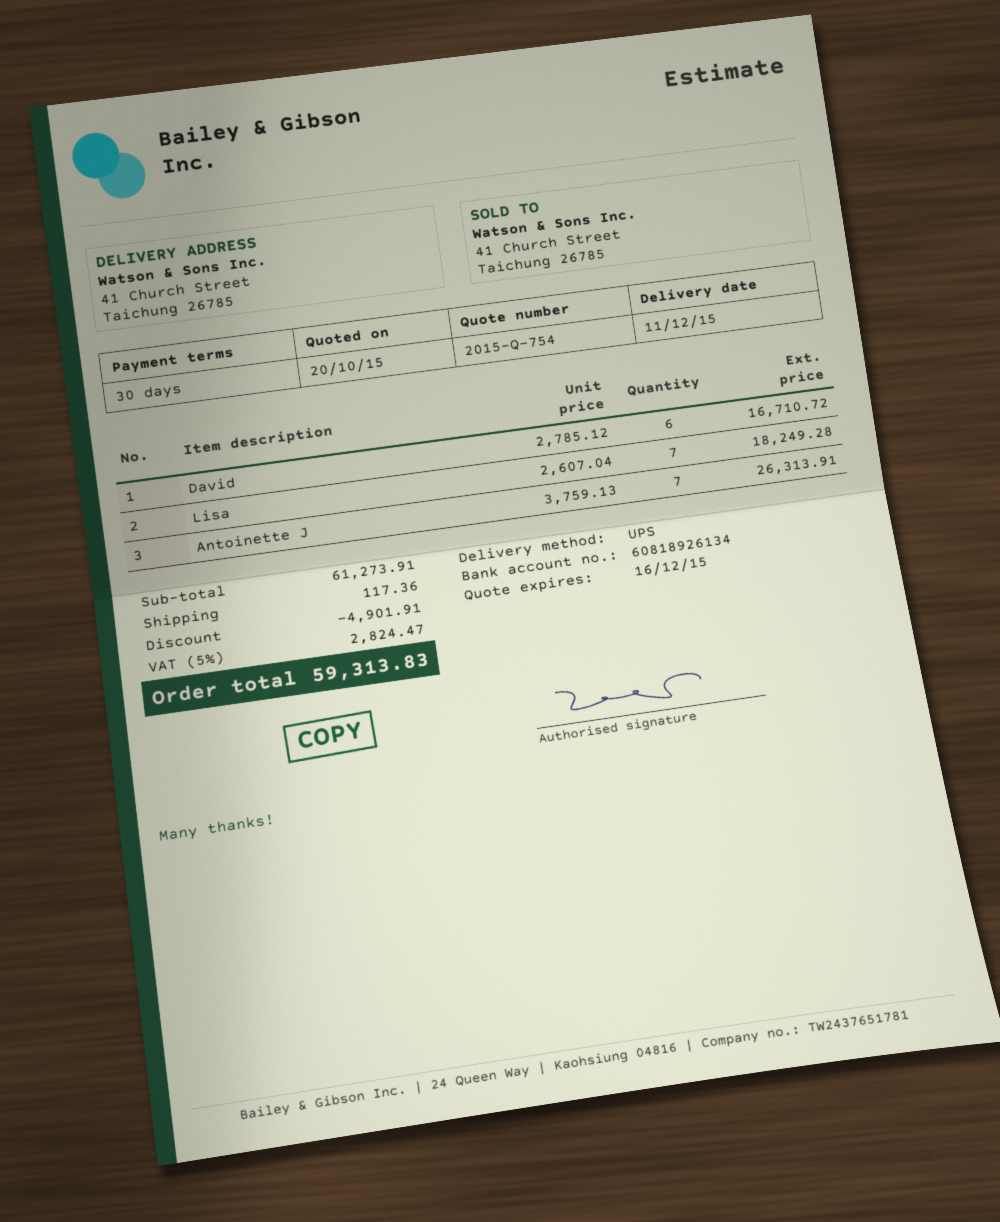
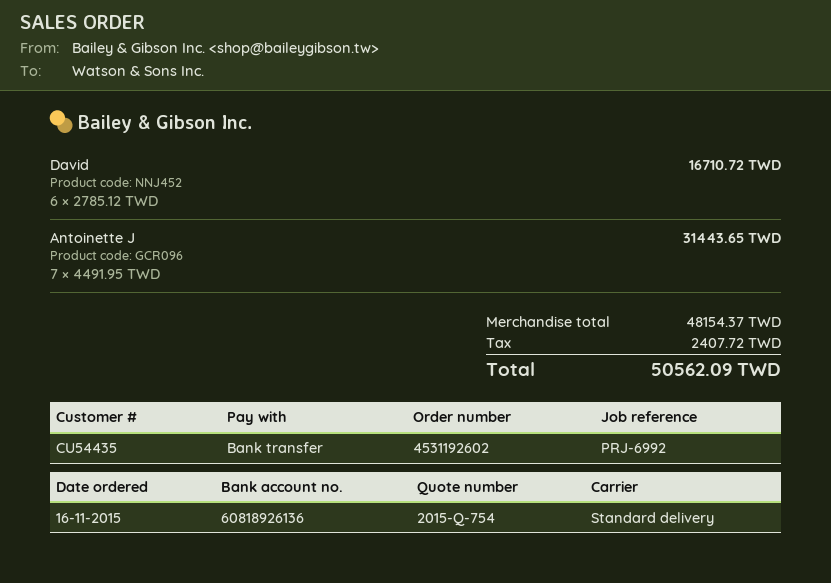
bank account: 60818926134 -> 60818926136
shipping method: UPS -> standard
Lisa: 7 x 2607.04 = 18249.28 -> none
Antoinette J: 7 x 3759.13 = 26313.91 -> 7 x 4491.95 = 31443.65
subtotal: 61273.91 -> 48154.37
discount: 4901.91 -> none
shipping: 117.36 -> none
tax: 2824.47 -> 2407.72
total: 59313.83 -> 50562.09

